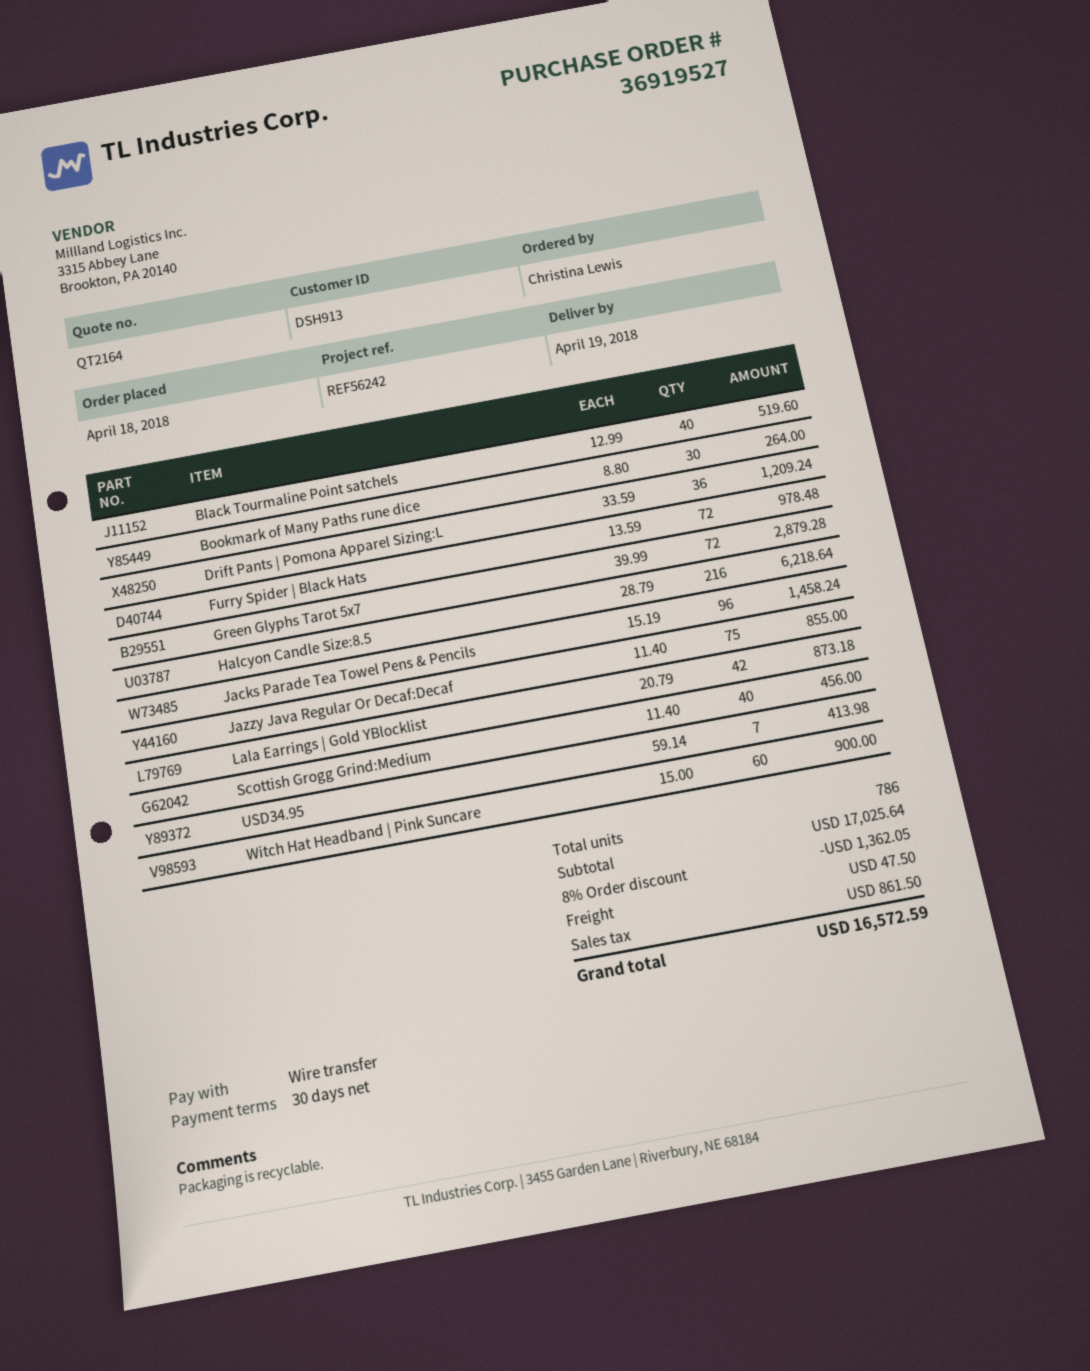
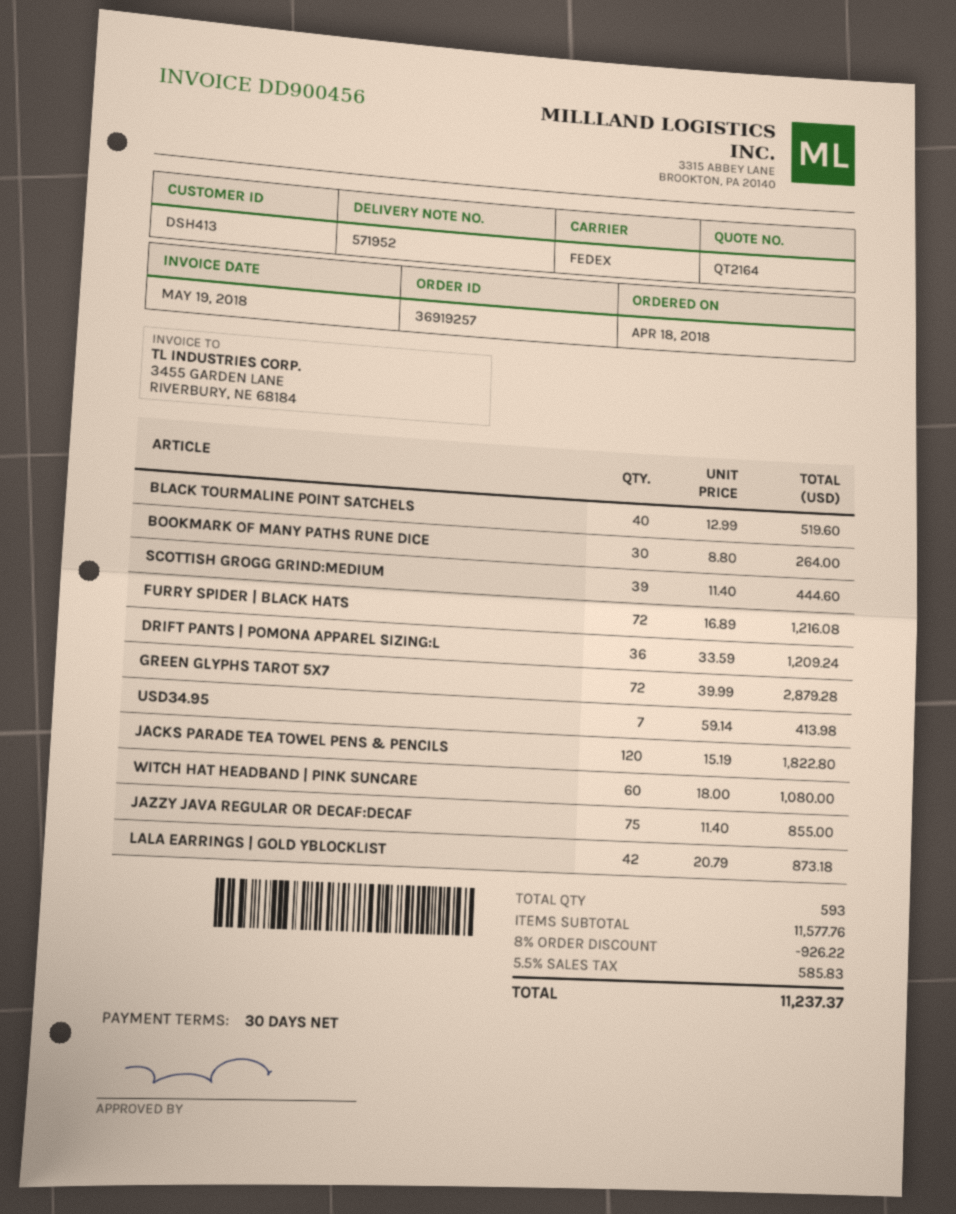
order number: 36919527 -> 36919257
customer number: DSH913 -> DSH413
Furry Spider | Black Hats: 72 x 13.59 = 978.48 -> 72 x 16.89 = 1216.08
Halcyon Candle Size:8.5: 216 x 28.79 = 6218.64 -> none
Jacks Parade Tea Towel Pens & Pencils: 96 x 15.19 = 1458.24 -> 120 x 15.19 = 1822.80
Scottish Grogg Grind:Medium: 40 x 11.40 = 456.00 -> 39 x 11.40 = 444.60
Witch Hat Headband | Pink Suncare: 60 x 15.00 = 900.00 -> 60 x 18.00 = 1080.00
total quantity: 786 -> 593
subtotal: 17025.64 -> 11577.76
discount: 8% = 1362.05 -> 8% = 926.22
shipping: 47.50 -> none
tax: 861.50 -> 585.83
total: 16572.59 -> 11237.37

